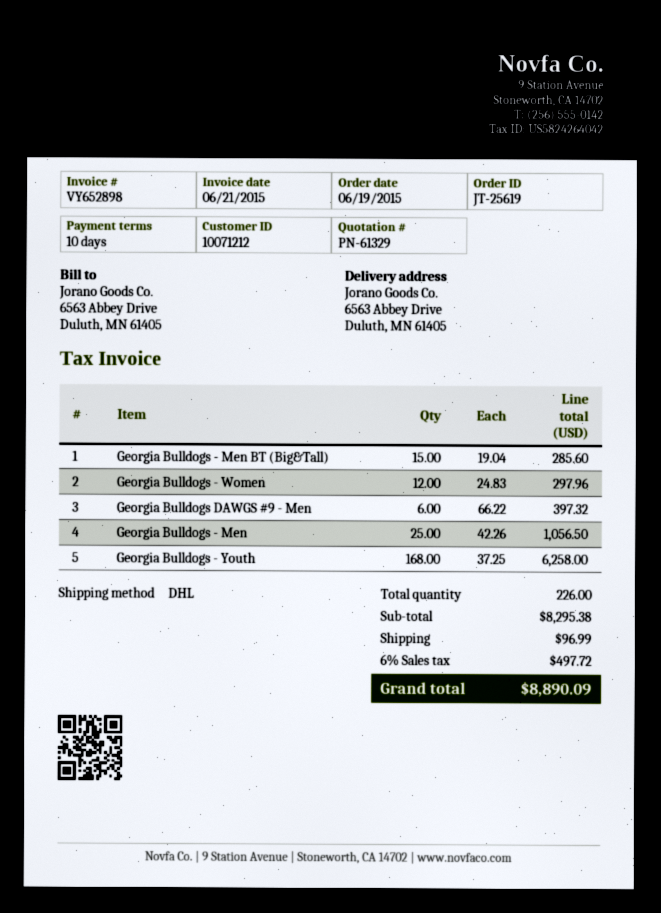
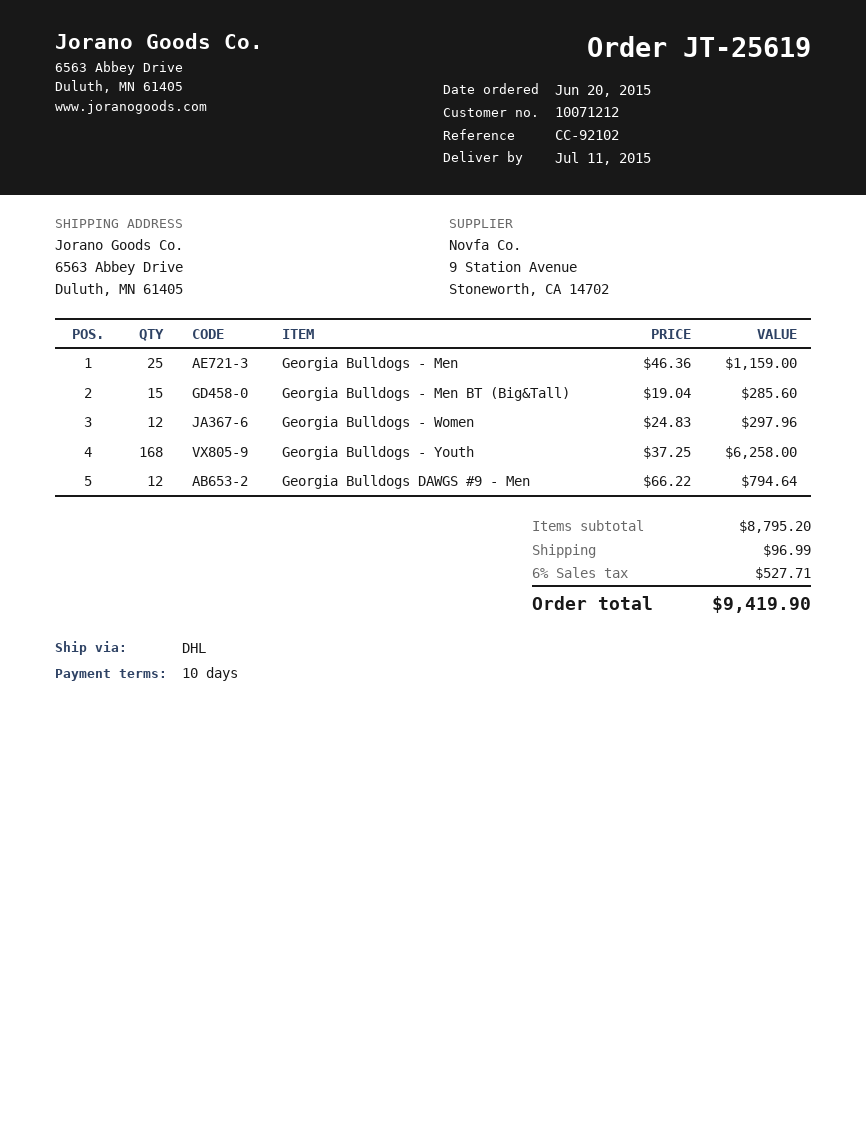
order date: 2015-06-19 -> 2015-06-20
Georgia Bulldogs DAWGS #9 - Men: 6 x 66.22 = 397.32 -> 12 x 66.22 = 794.64
Georgia Bulldogs - Men: 25 x 42.26 = 1056.50 -> 25 x 46.36 = 1159.00
subtotal: 8295.38 -> 8795.20
tax: 6% = 497.72 -> 6% = 527.71
total: 8890.09 -> 9419.90

